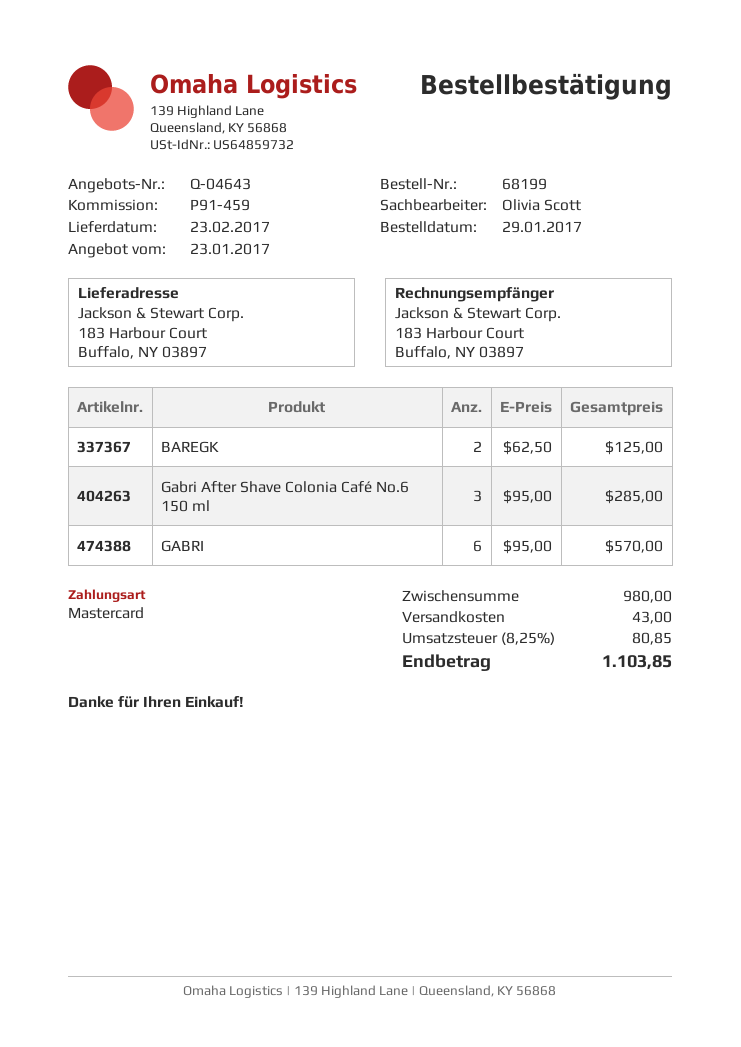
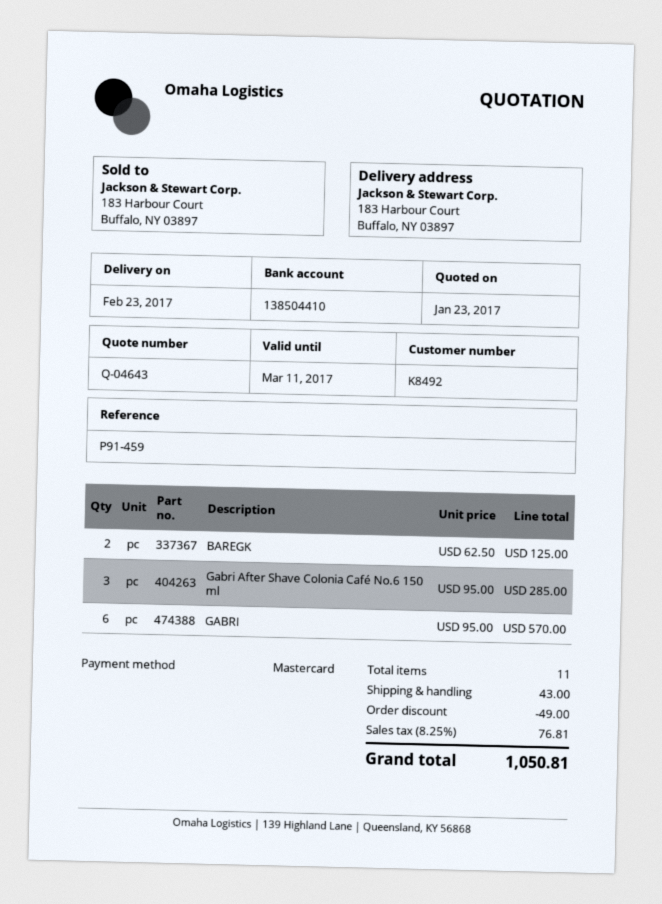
discount: none -> 49.00
tax: 8.25% = 80.85 -> 8.25% = 76.81
total: 1103.85 -> 1050.81

